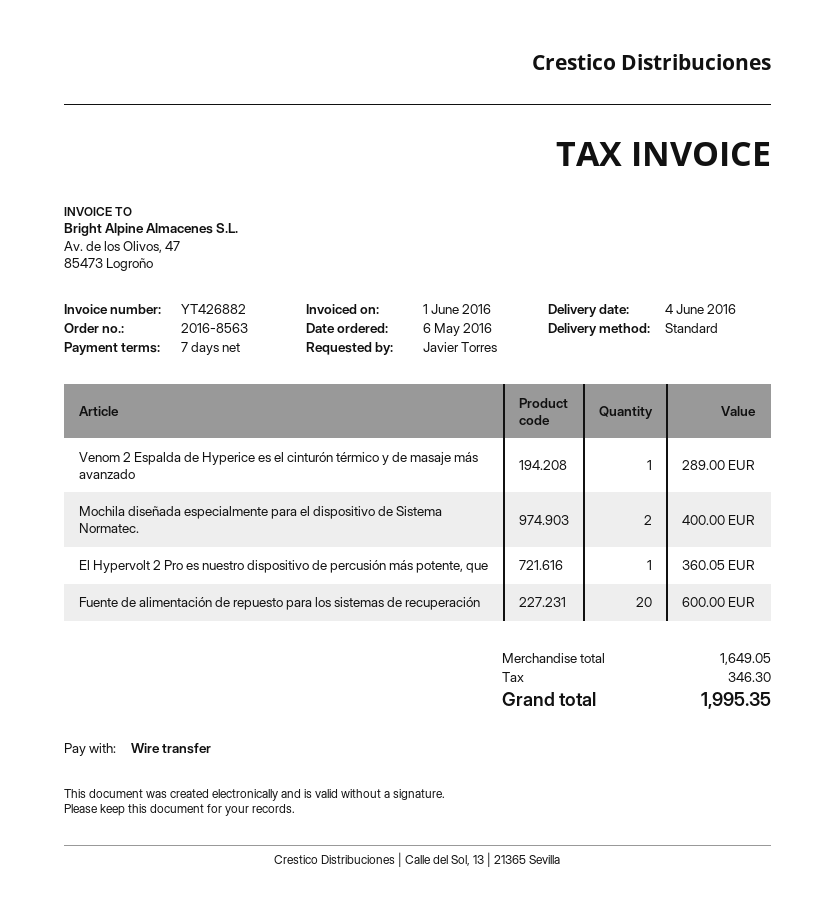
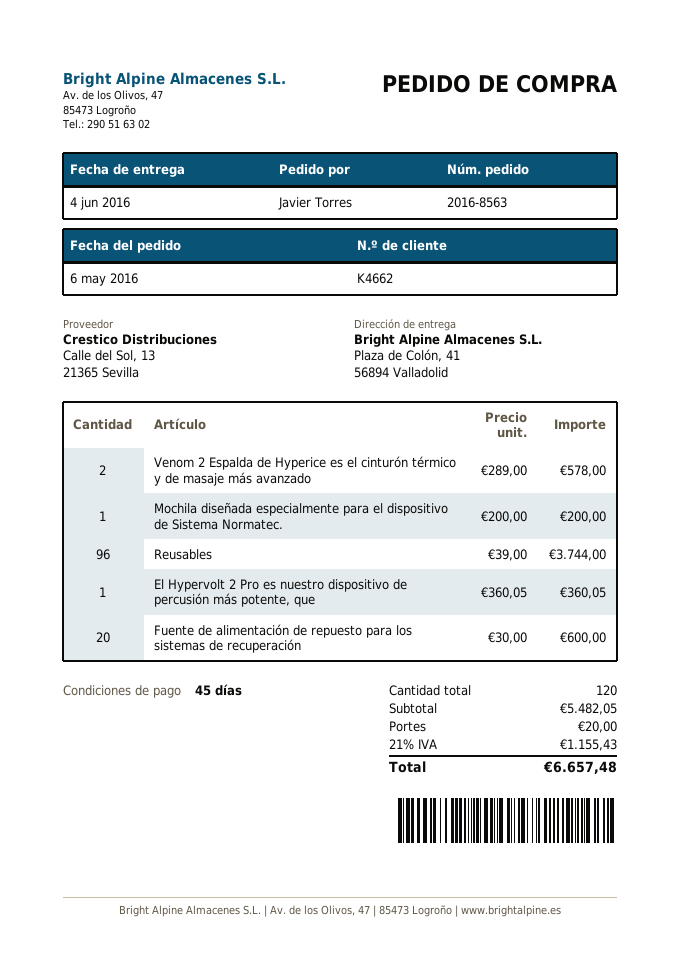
payment terms: 7 days -> 45 days
Venom 2 Espalda de Hyperice es el cinturón térmico y de masaje más avanzado: 1 for 289.00 -> 2 for 578.00
Mochila diseñada especialmente para el dispositivo de Sistema Normatec.: 2 for 400.00 -> 1 for 200.00
Reusables: none -> 96 for 3744.00
subtotal: 1649.05 -> 5482.05
shipping: none -> 20.00
tax: 346.30 -> 1155.43
total: 1995.35 -> 6657.48

